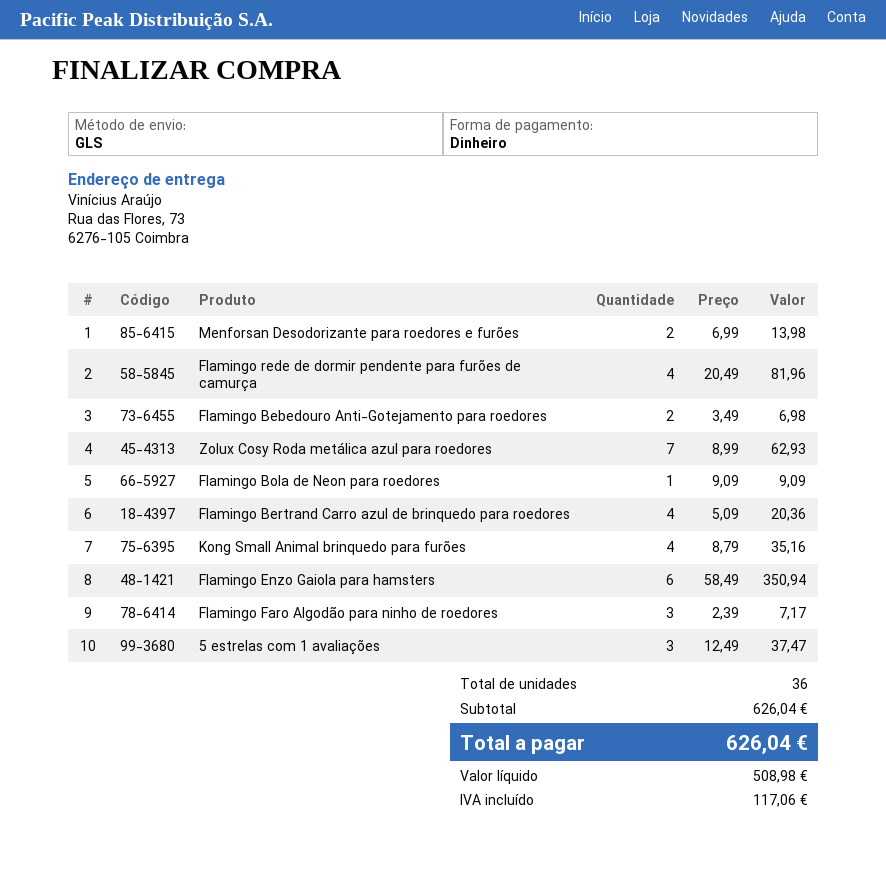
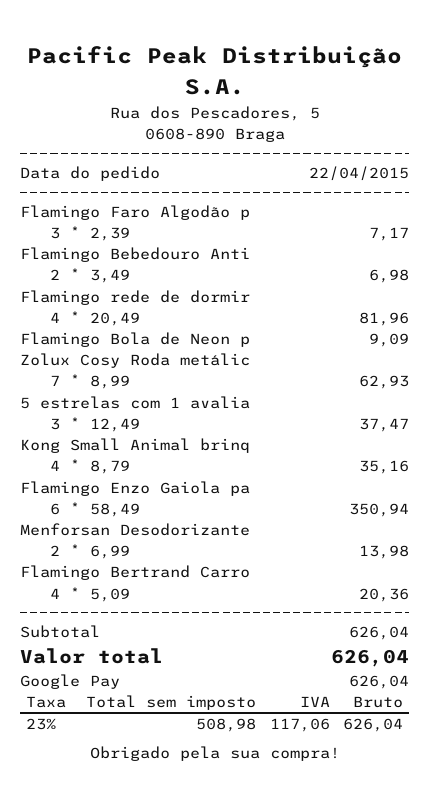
payment method: cash -> Google Pay

